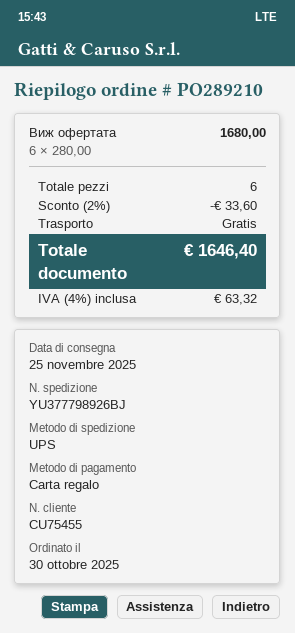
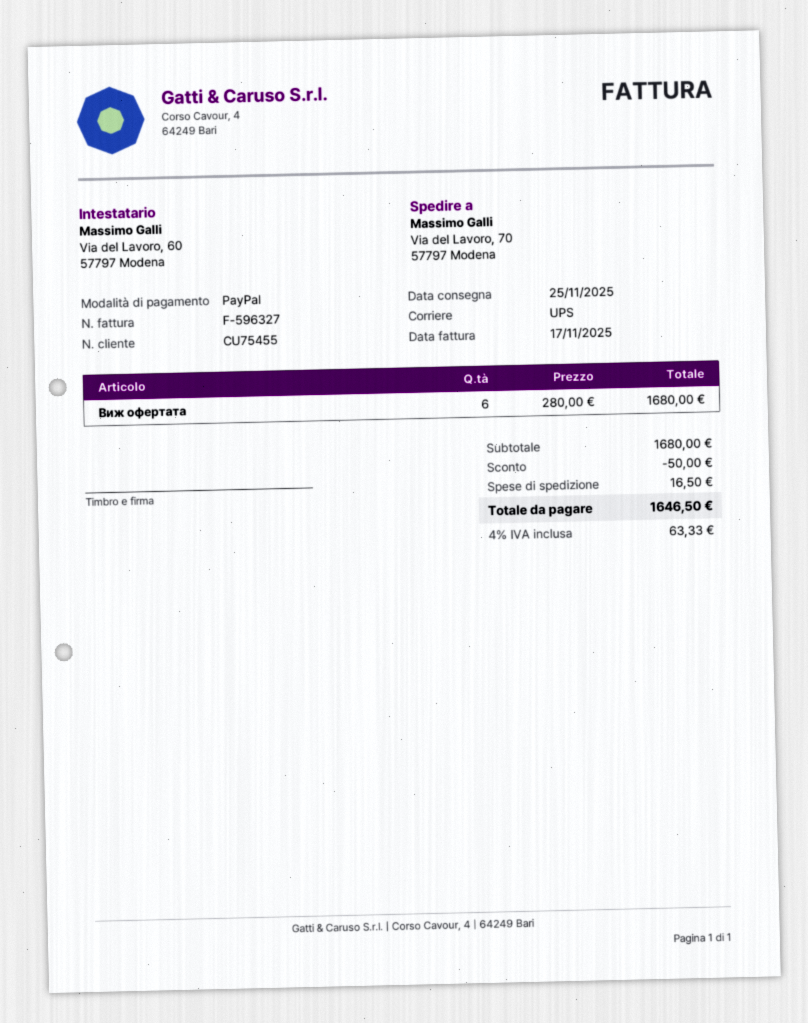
payment method: gift card -> PayPal
discount: 33.60 -> 50.00
shipping: 0.00 -> 16.50
tax: 4% = 63.32 -> 4% = 63.33
total: 1646.40 -> 1646.50

